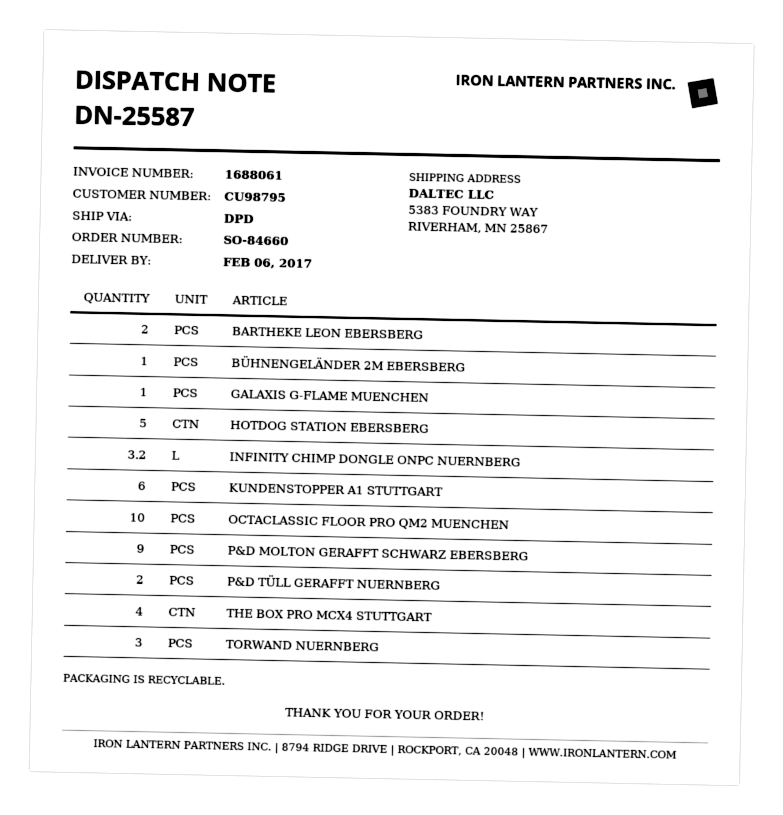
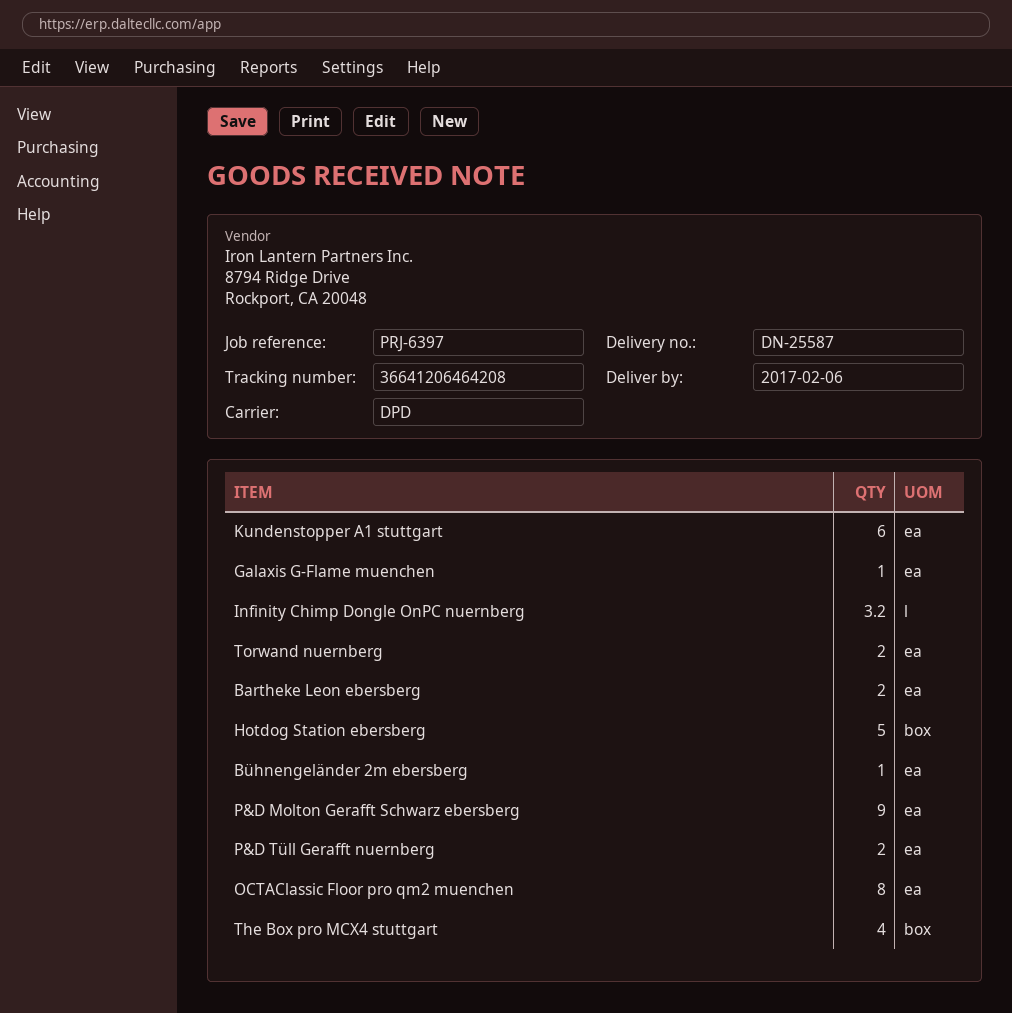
OCTACLASSIC FLOOR PRO QM2 MUENCHEN: 10 -> 8
TORWAND NUERNBERG: 3 -> 2

